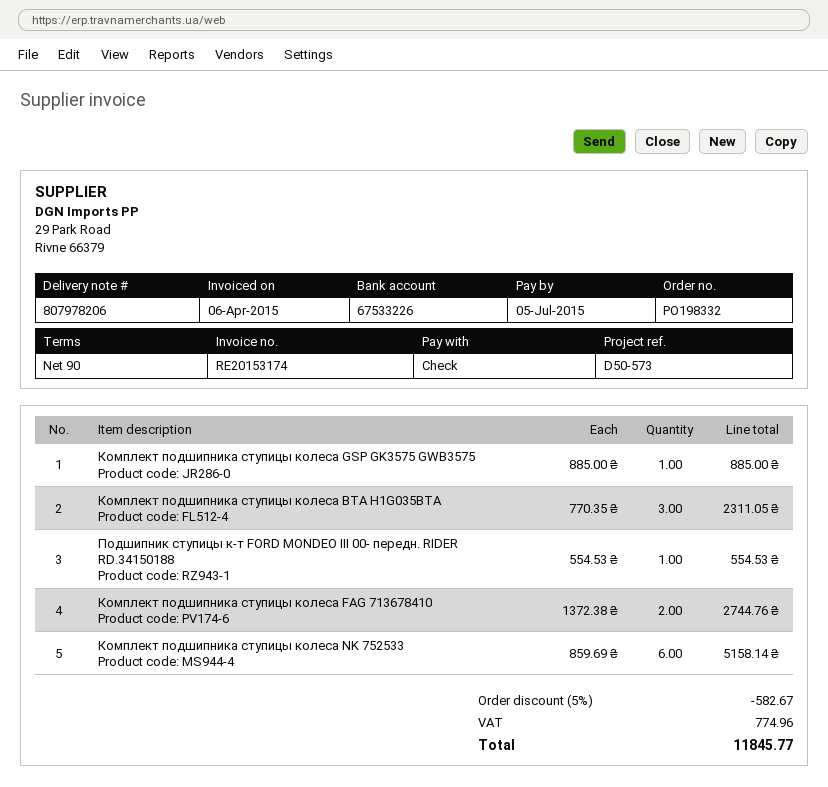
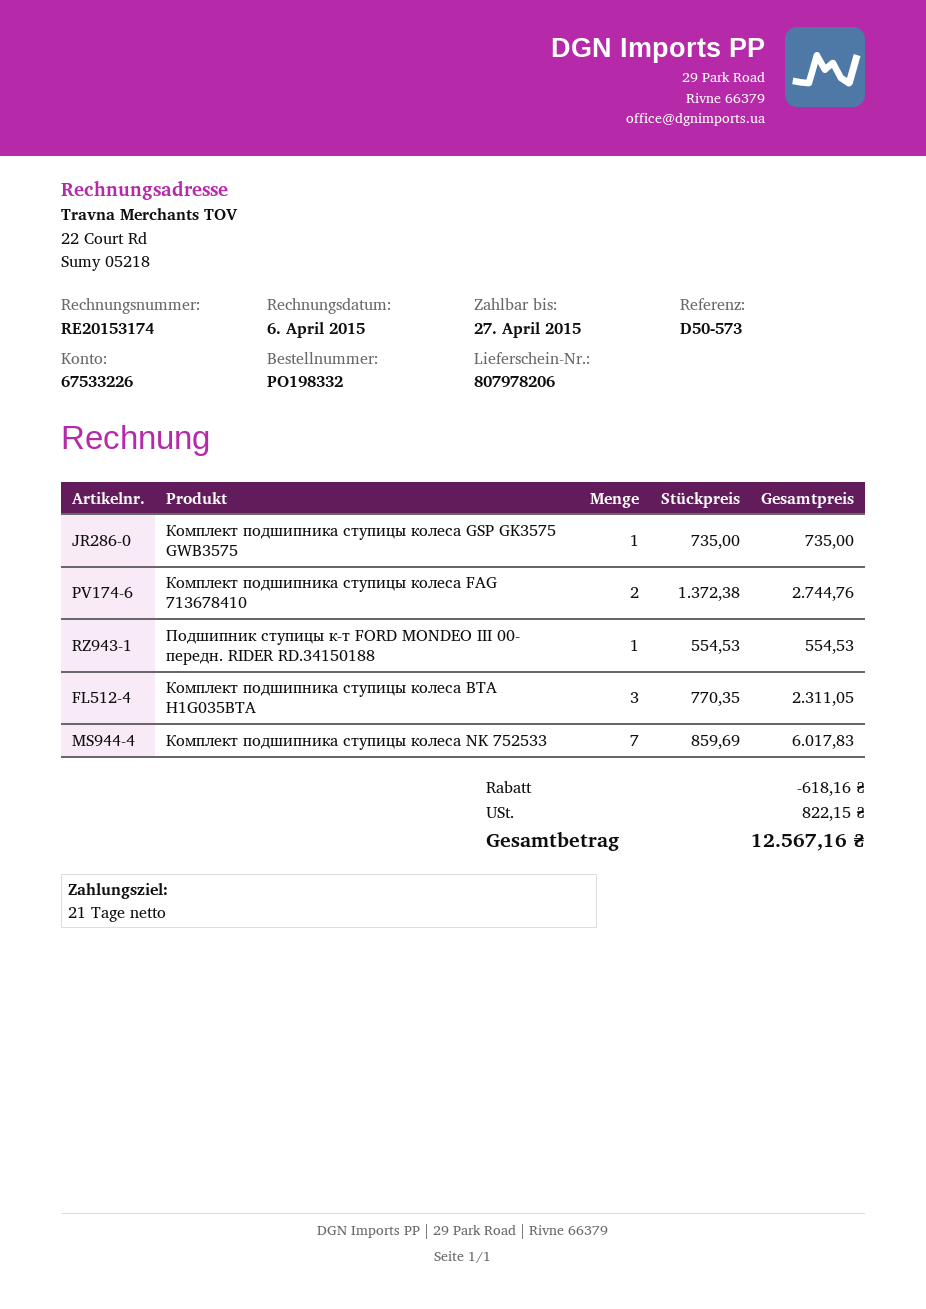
payment terms: 90 days -> 21 days
due date: 2015-07-05 -> 2015-04-27
Комплект подшипника ступицы колеса GSP GK3575 GWB3575: 1 x 885.00 = 885.00 -> 1 x 735.00 = 735.00
Комплект подшипника ступицы колеса NK 752533: 6 x 859.69 = 5158.14 -> 7 x 859.69 = 6017.83
discount: 582.67 -> 618.16
tax: 774.96 -> 822.15
total: 11845.77 -> 12567.16

